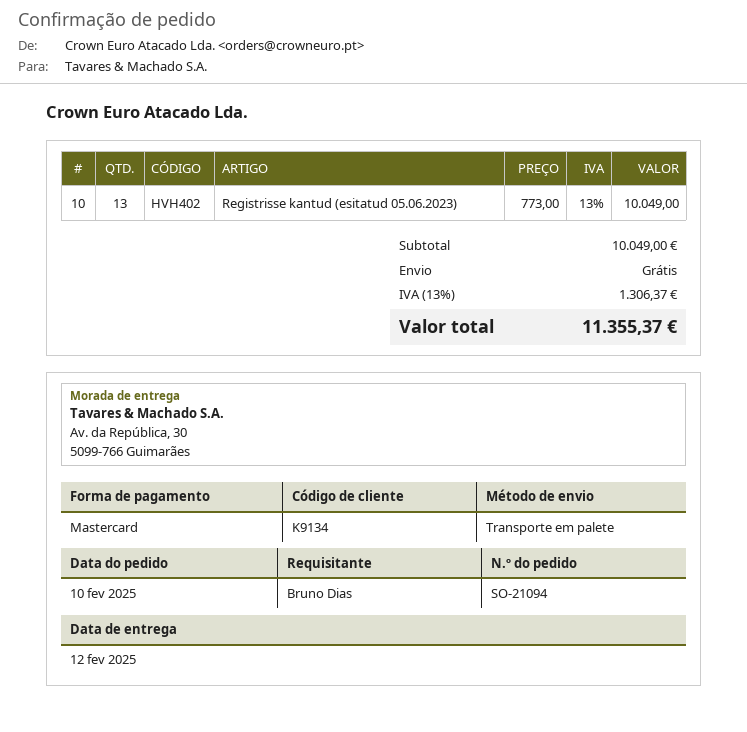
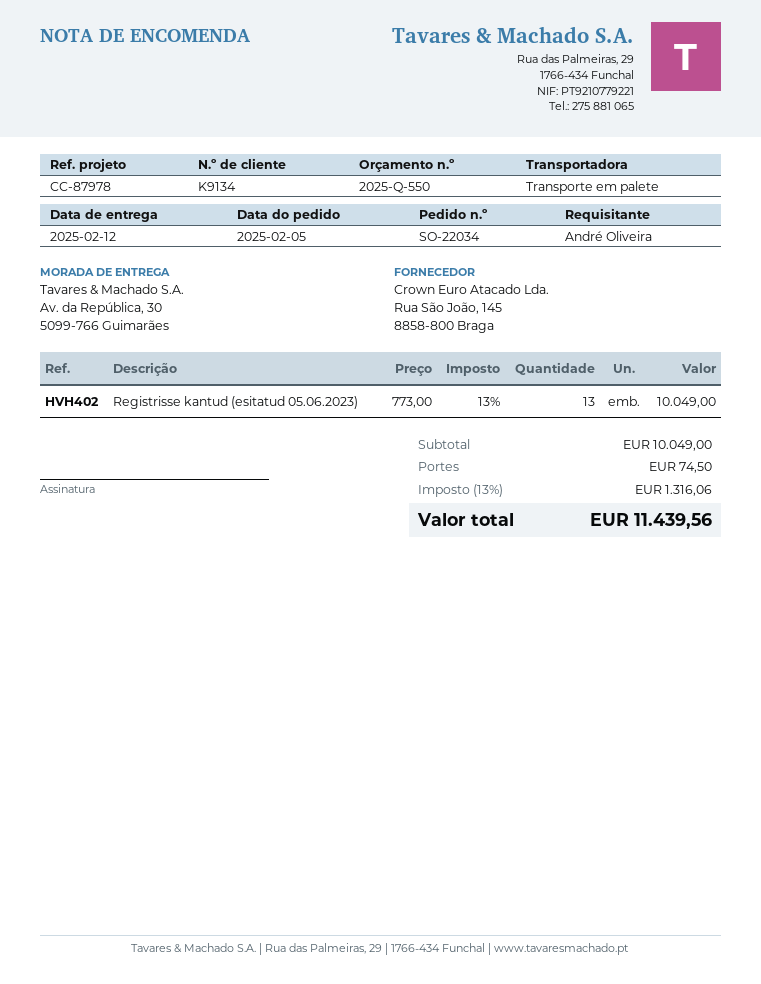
order number: SO-21094 -> SO-22034
order date: 2025-02-10 -> 2025-02-05
ordered by: Bruno Dias -> André Oliveira
shipping: 0.00 -> 74.50
tax: 13% = 1306.37 -> 13% = 1316.06
total: 11355.37 -> 11439.56

